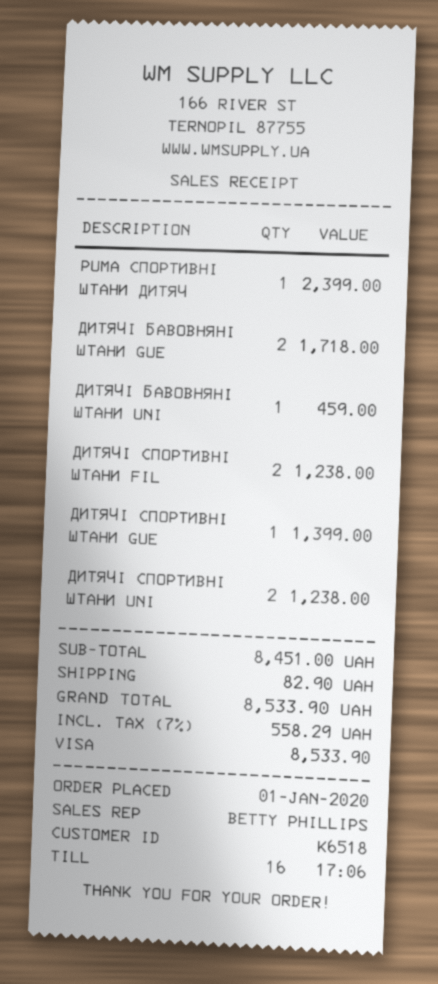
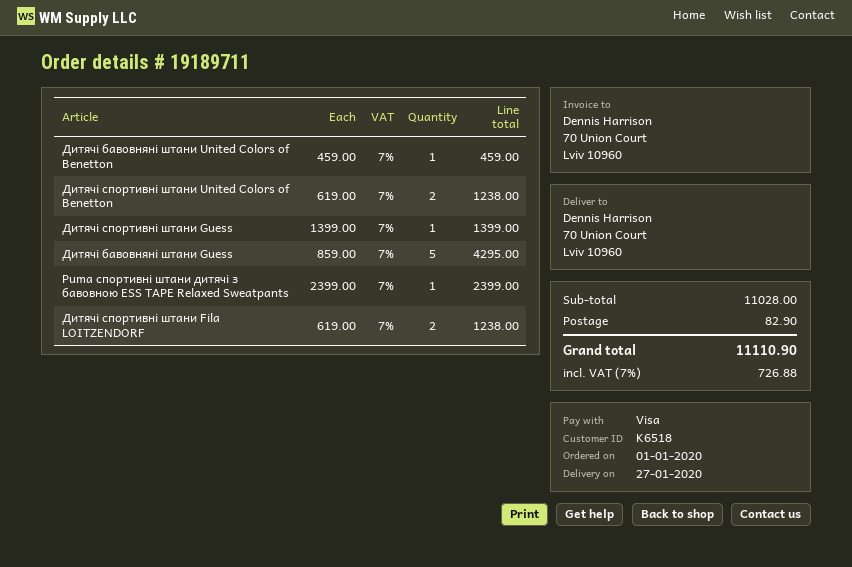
ДИТЯЧІ БАВОВНЯНІ ШТАНИ GUE: 2 for 1718.00 -> 5 for 4295.00
subtotal: 8451.00 -> 11028.00
tax: 7% = 558.29 -> 7% = 726.88
total: 8533.90 -> 11110.90

